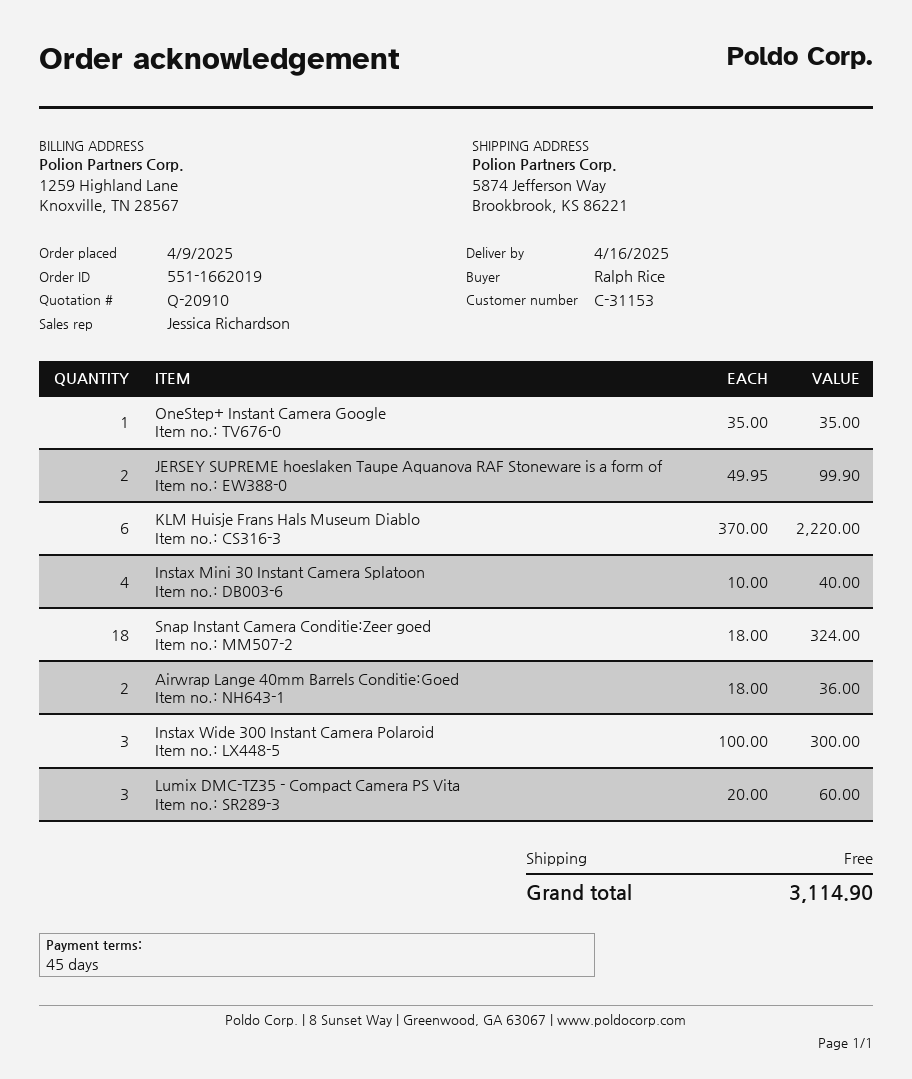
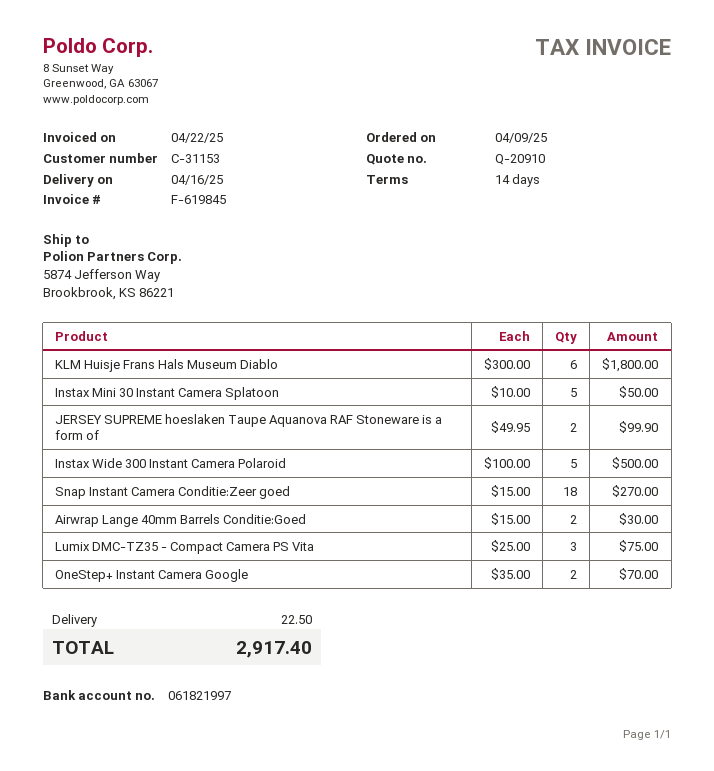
payment terms: 45 days -> 14 days
OneStep+ Instant Camera Google: 1 x 35.00 = 35.00 -> 2 x 35.00 = 70.00
KLM Huisje Frans Hals Museum Diablo: 6 x 370.00 = 2220.00 -> 6 x 300.00 = 1800.00
Instax Mini 30 Instant Camera Splatoon: 4 x 10.00 = 40.00 -> 5 x 10.00 = 50.00
Snap Instant Camera Conditie:Zeer goed: 18 x 18.00 = 324.00 -> 18 x 15.00 = 270.00
Airwrap Lange 40mm Barrels Conditie:Goed: 2 x 18.00 = 36.00 -> 2 x 15.00 = 30.00
Instax Wide 300 Instant Camera Polaroid: 3 x 100.00 = 300.00 -> 5 x 100.00 = 500.00
Lumix DMC-TZ35 - Compact Camera PS Vita: 3 x 20.00 = 60.00 -> 3 x 25.00 = 75.00
shipping: 0.00 -> 22.50
total: 3114.90 -> 2917.40

